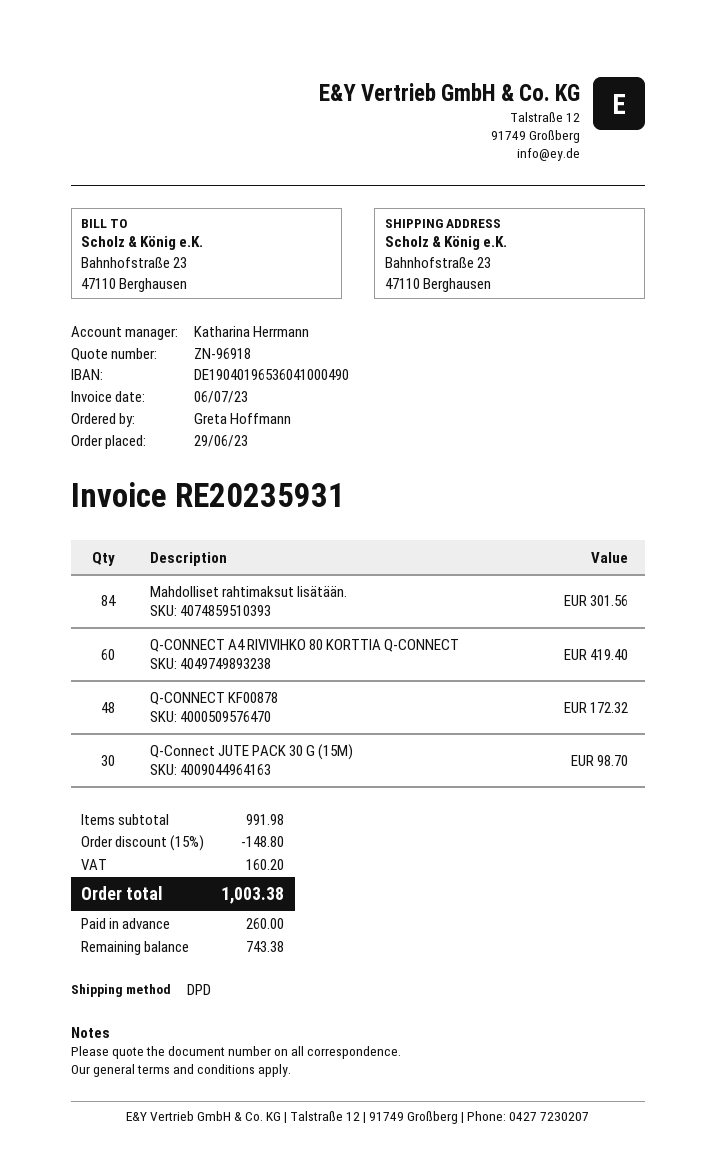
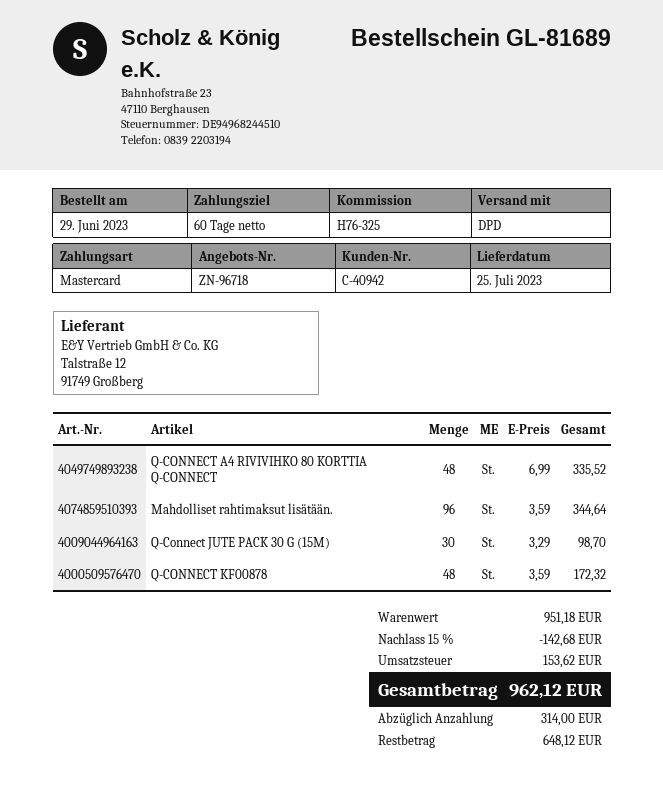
quote number: ZN-96918 -> ZN-96718
Mahdolliset rahtimaksut lisätään.: 84 for 301.56 -> 96 for 344.64
Q-CONNECT A4 RIVIVIHKO 80 KORTTIA Q-CONNECT: 60 for 419.40 -> 48 for 335.52
subtotal: 991.98 -> 951.18
discount: 15% = 148.80 -> 15% = 142.68
tax: 160.20 -> 153.62
total: 1003.38 -> 962.12
deposit: 260.00 -> 314.00
balance: 743.38 -> 648.12

